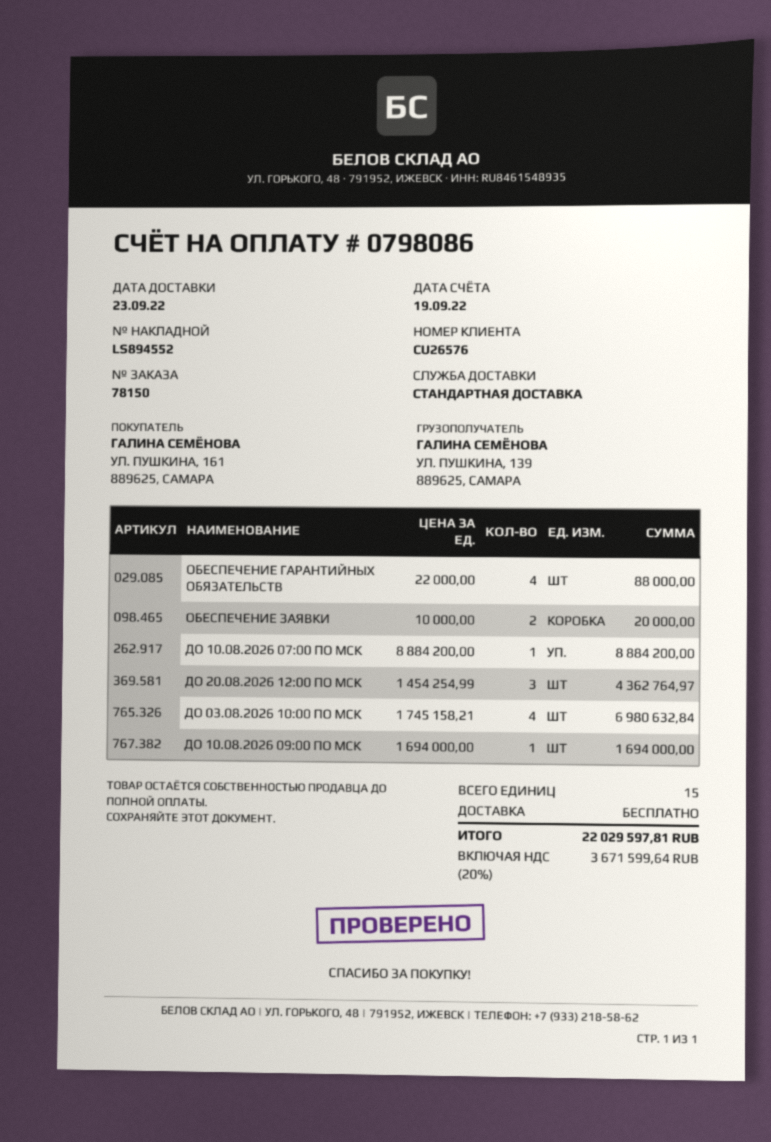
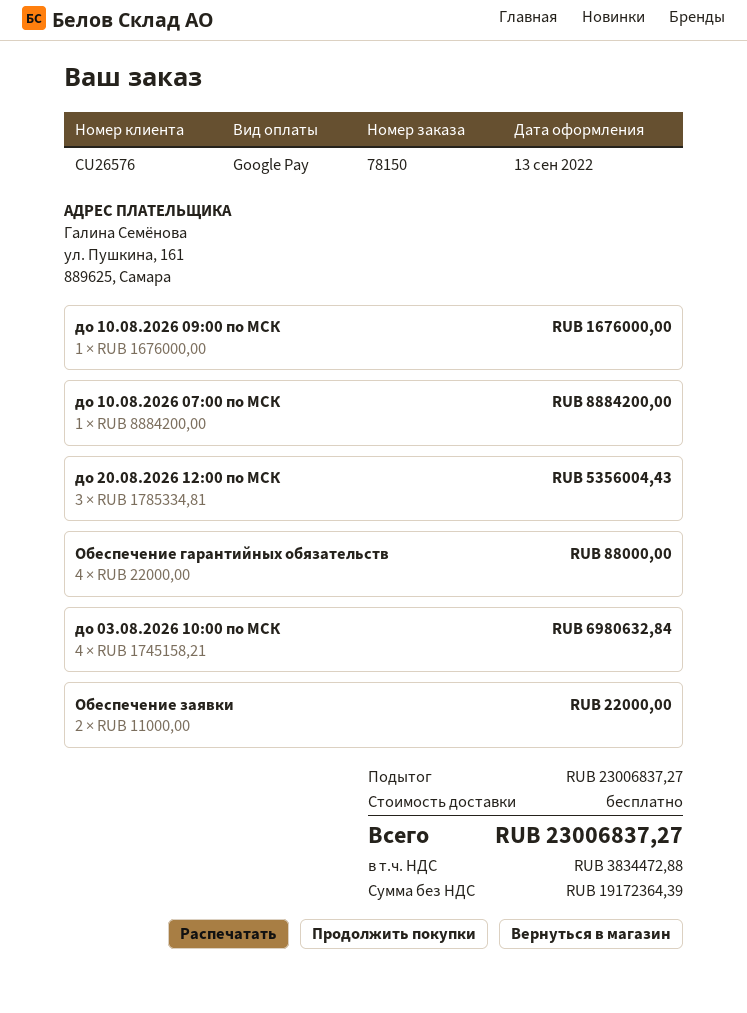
ОБЕСПЕЧЕНИЕ ЗАЯВКИ: 2 x 10000.00 = 20000.00 -> 2 x 11000.00 = 22000.00
ДО 20.08.2026 12:00 ПО МСК: 3 x 1454254.99 = 4362764.97 -> 3 x 1785334.81 = 5356004.43
ДО 10.08.2026 09:00 ПО МСК: 1 x 1694000.00 = 1694000.00 -> 1 x 1676000.00 = 1676000.00
tax: 3671599.64 -> 3834472.88
total: 22029597.81 -> 23006837.27

